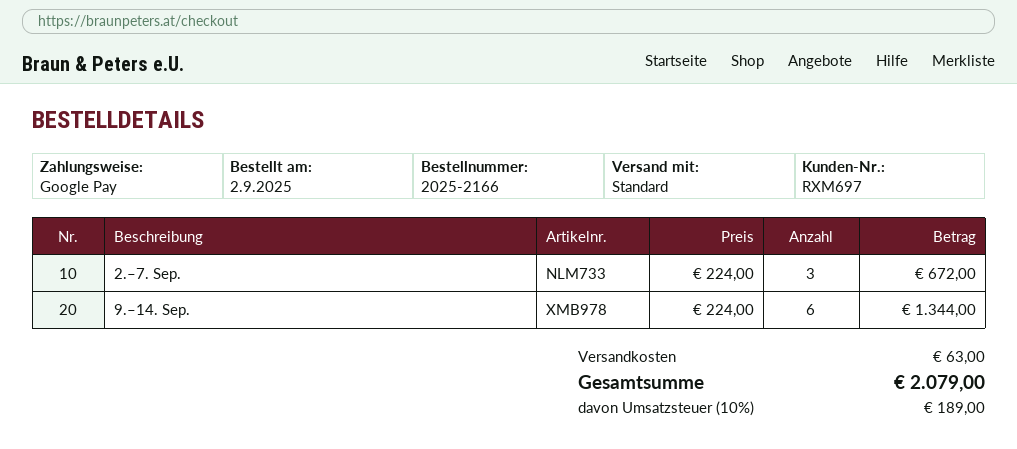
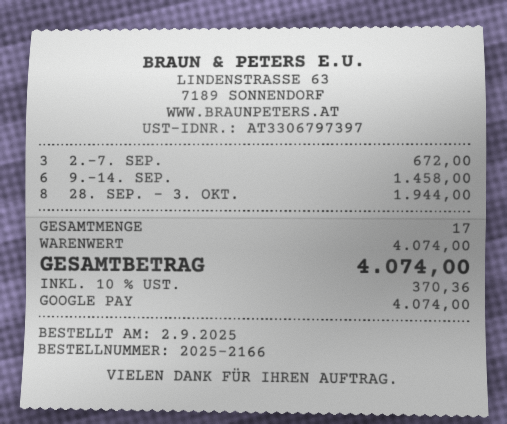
9.–14. Sep.: 6 for 1344.00 -> 6 for 1458.00
28. SEP. – 3. OKT.: none -> 8 for 1944.00
shipping: 63.00 -> none
tax: 10% = 189.00 -> 10% = 370.36
total: 2079.00 -> 4074.00

